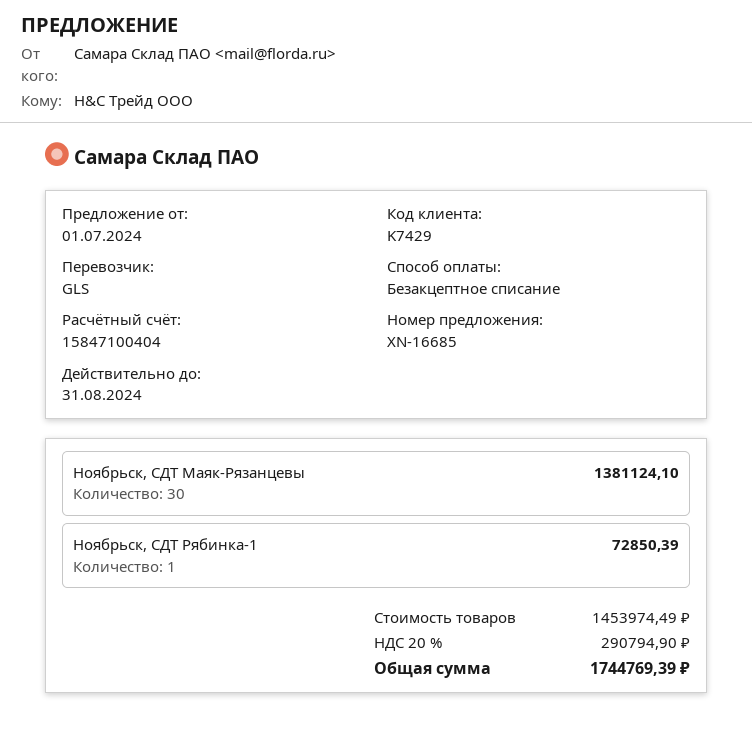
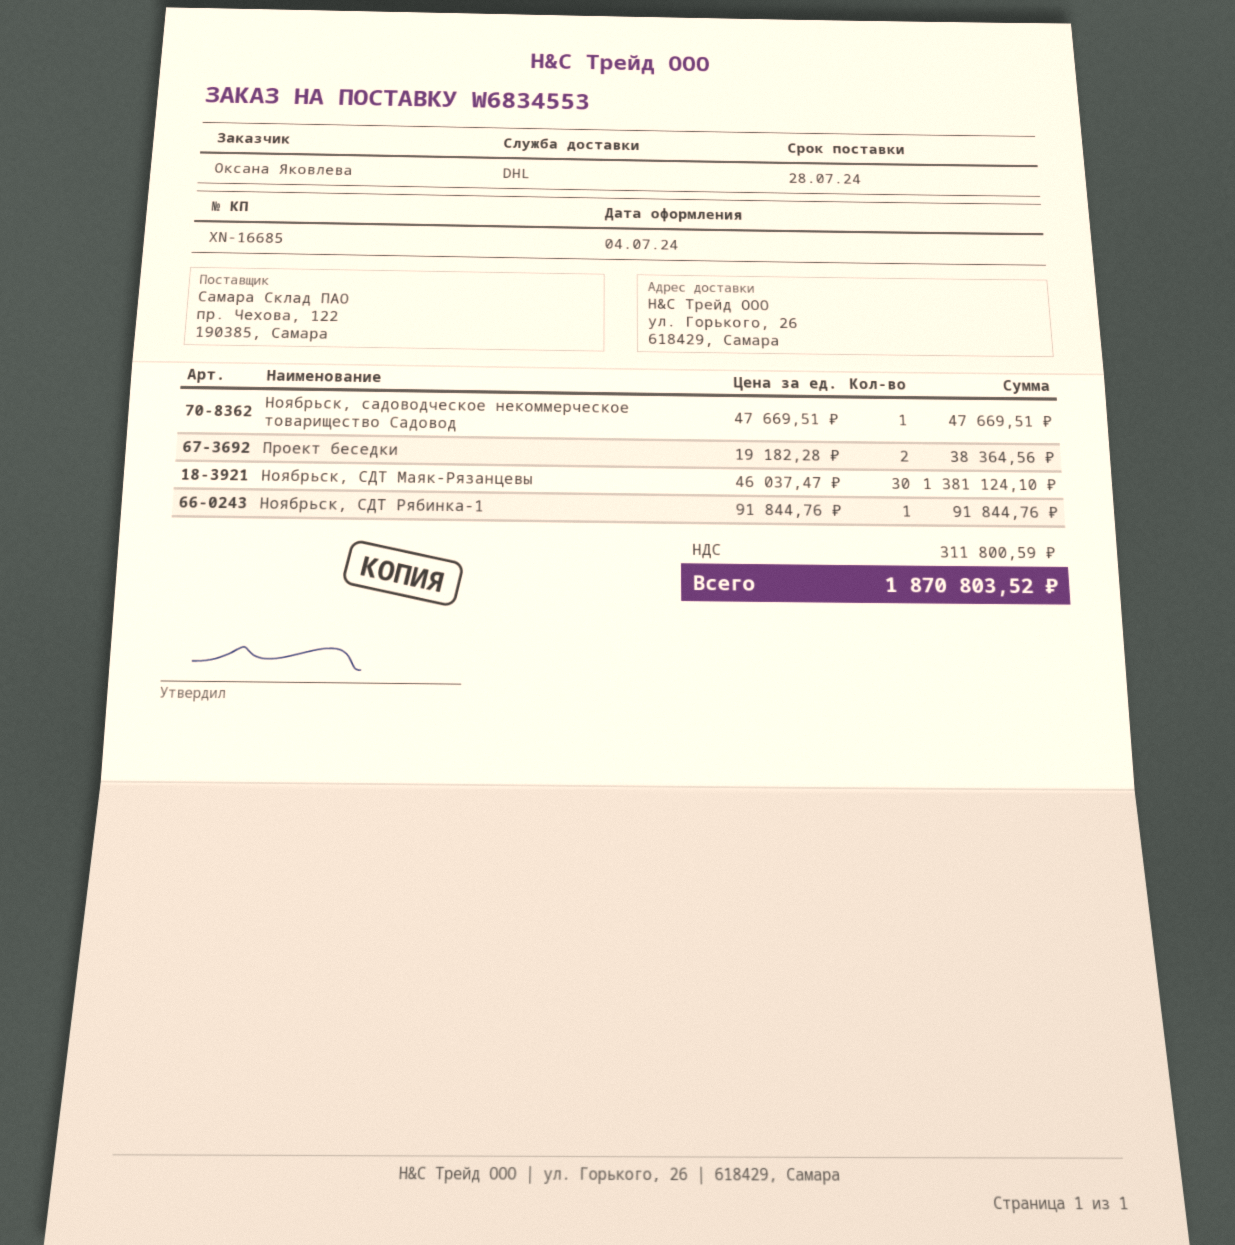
shipping method: GLS -> DHL
Ноябрьск, СДТ Рябинка-1: 1 for 72850.39 -> 1 for 91844.76
Ноябрьск, садоводческое некоммерческое товарищество Садовод: none -> 1 for 47669.51
Проект беседки: none -> 2 for 38364.56
tax: 290794.90 -> 311800.59
total: 1744769.39 -> 1870803.52

